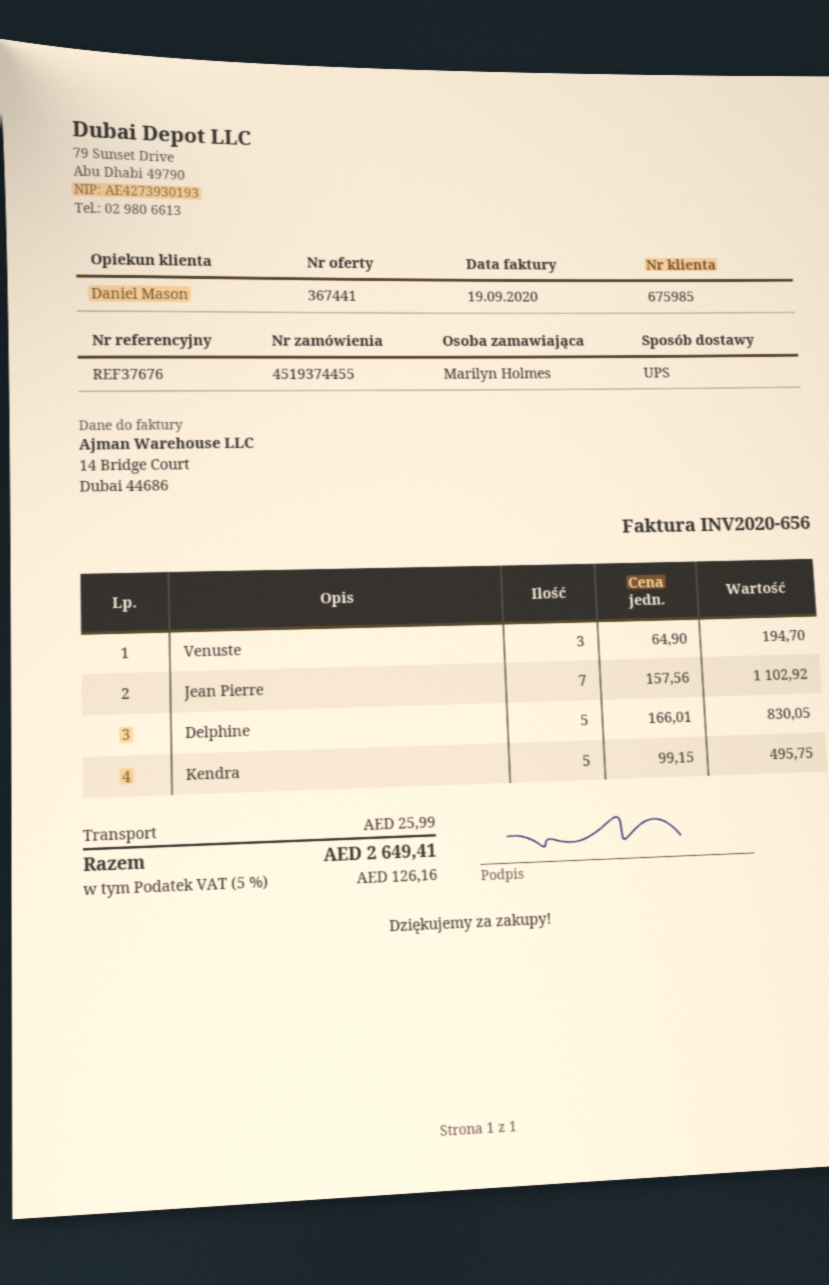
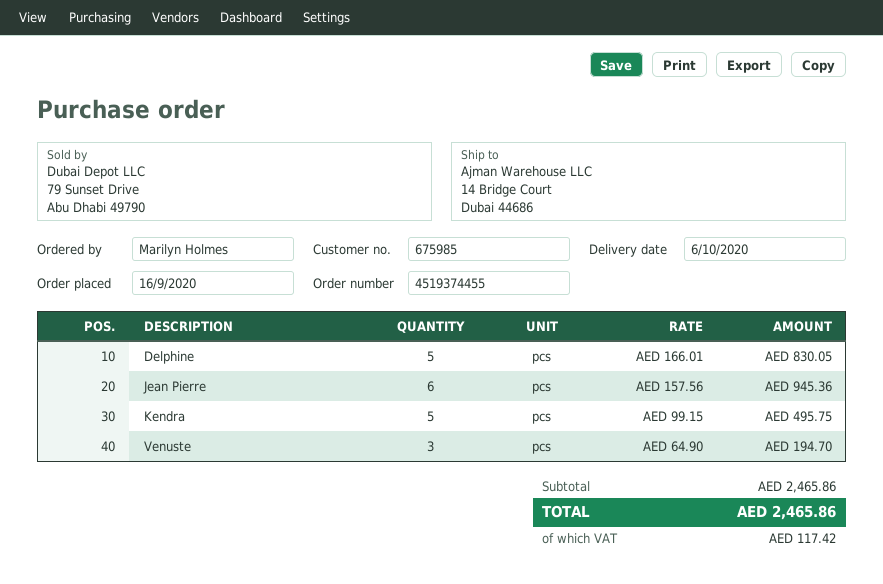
Jean Pierre: 7 x 157.56 = 1102.92 -> 6 x 157.56 = 945.36
shipping: 25.99 -> none
tax: 126.16 -> 117.42
total: 2649.41 -> 2465.86

